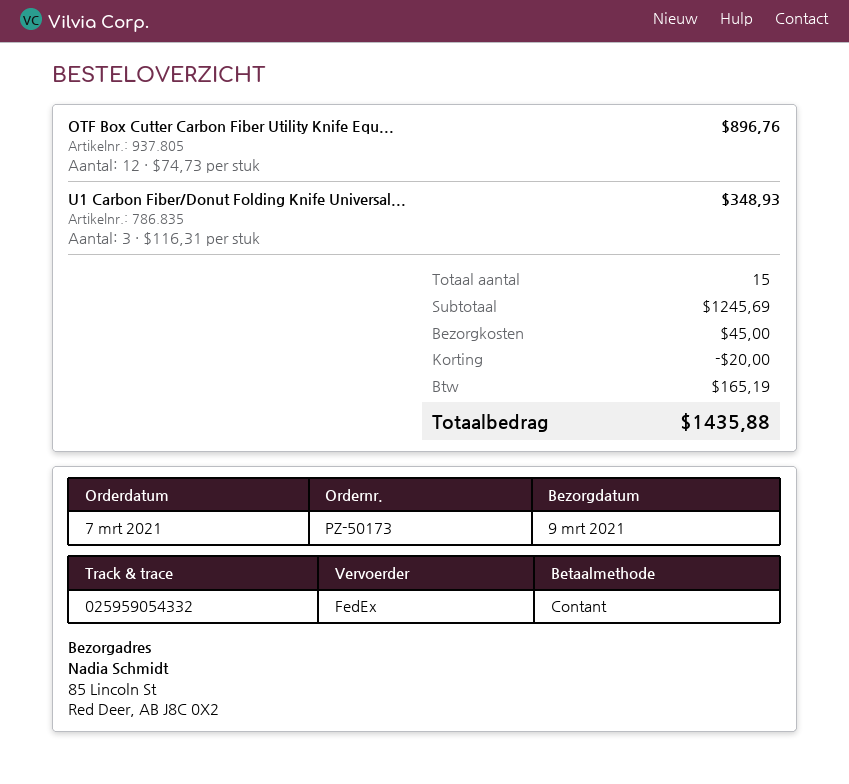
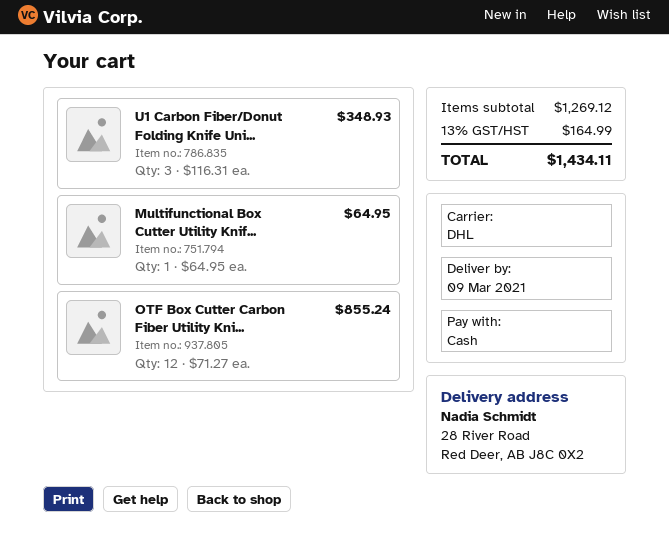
shipping method: FedEx -> DHL
ship to: 85 Lincoln St, Red Deer, AB J8C 0X2 -> 28 River Road, Red Deer, AB J8C 0X2
OTF Box Cutter Carbon Fiber Utility Knife Equ...: 12 x 74.73 = 896.76 -> 12 x 71.27 = 855.24
Multifunctional Box Cutter Utility Knif...: none -> 1 x 64.95 = 64.95
subtotal: 1245.69 -> 1269.12
discount: 20.00 -> none
shipping: 45.00 -> none
tax: 165.19 -> 164.99
total: 1435.88 -> 1434.11

